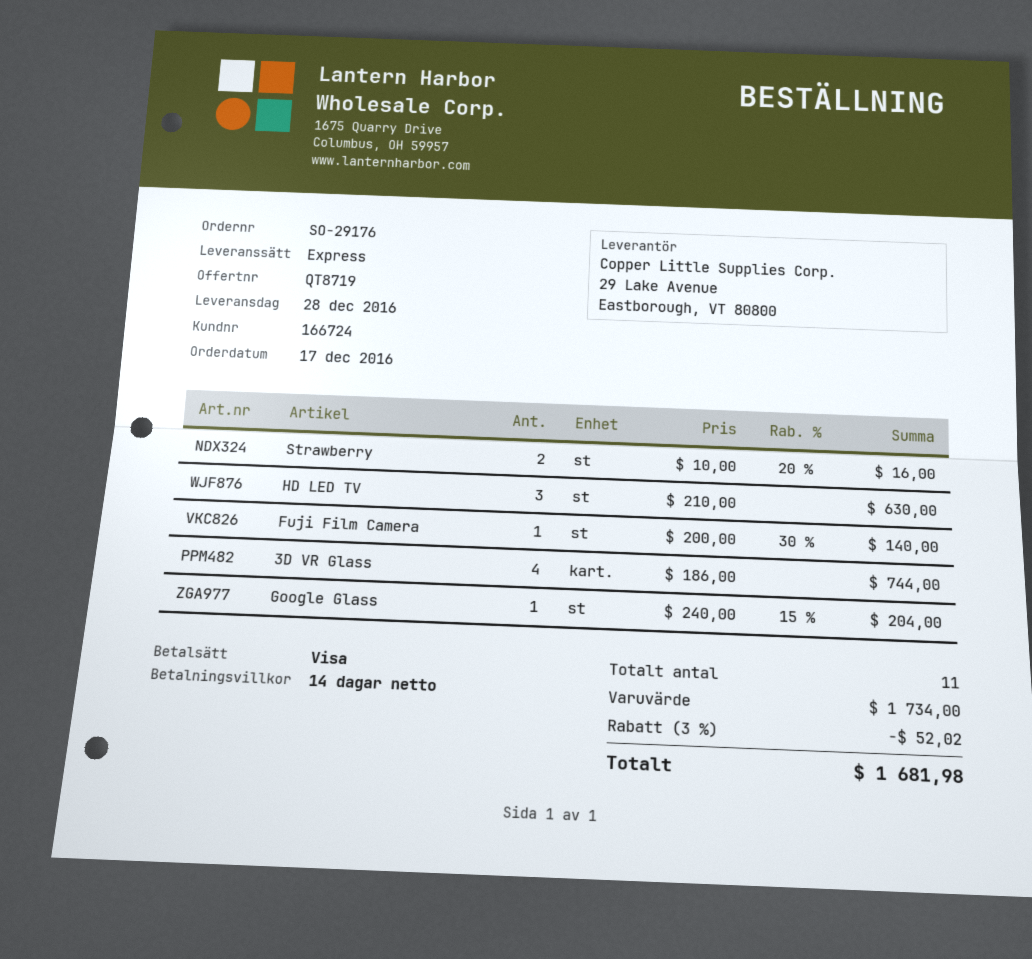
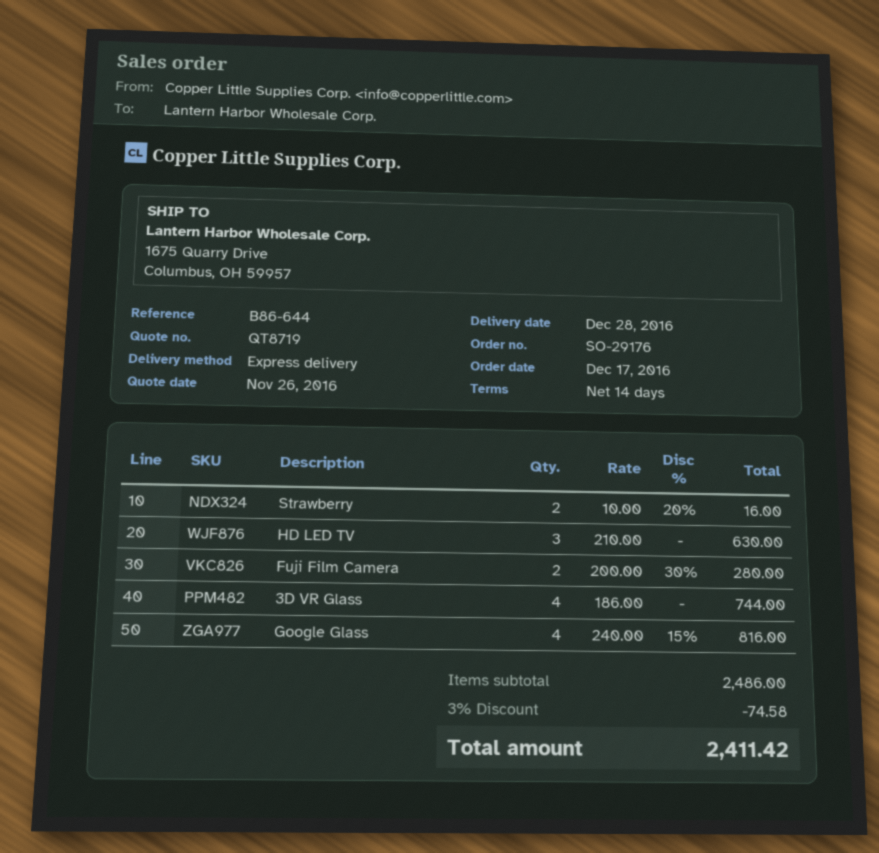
Fuji Film Camera: 1 x 200.00 - 30% = 140.00 -> 2 x 200.00 - 30% = 280.00
Google Glass: 1 x 240.00 - 15% = 204.00 -> 4 x 240.00 - 15% = 816.00
subtotal: 1734.00 -> 2486.00
discount: 3% = 52.02 -> 3% = 74.58
total: 1681.98 -> 2411.42

